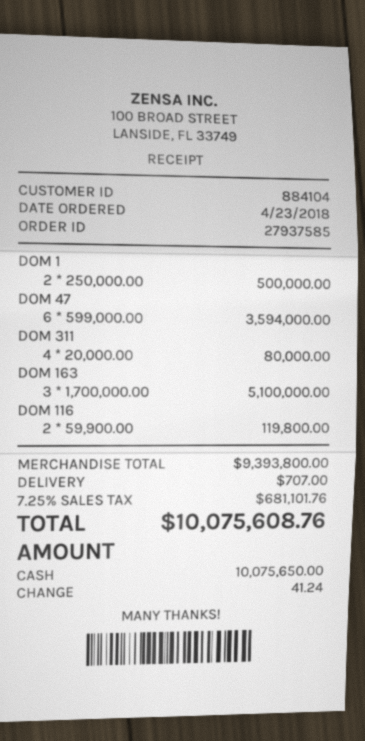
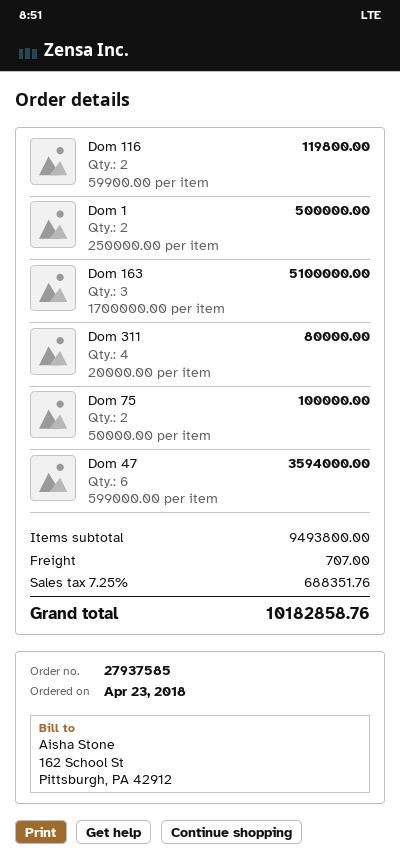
Dom 75: none -> 2 x 50000.00 = 100000.00
subtotal: 9393800.00 -> 9493800.00
tax: 7.25% = 681101.76 -> 7.25% = 688351.76
total: 10075608.76 -> 10182858.76

